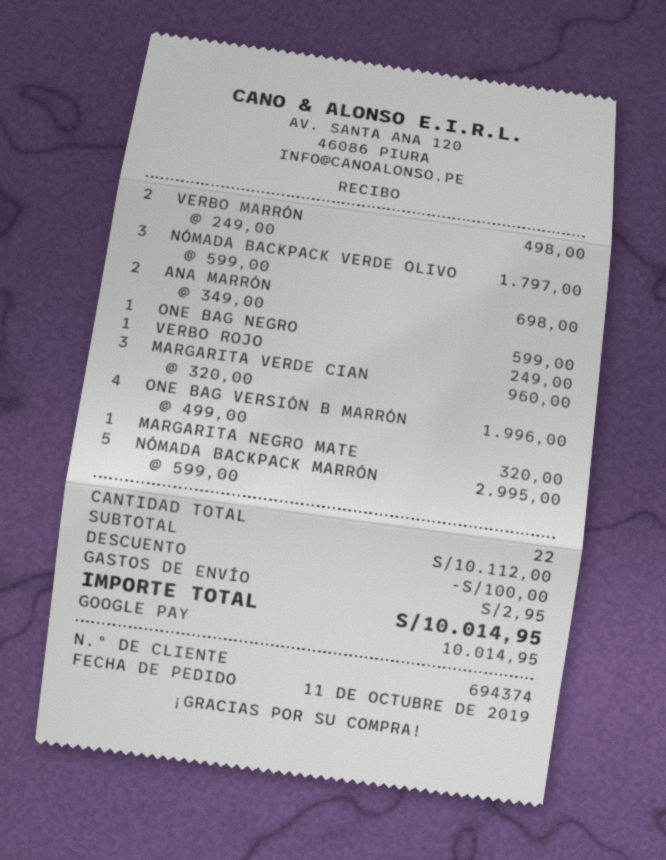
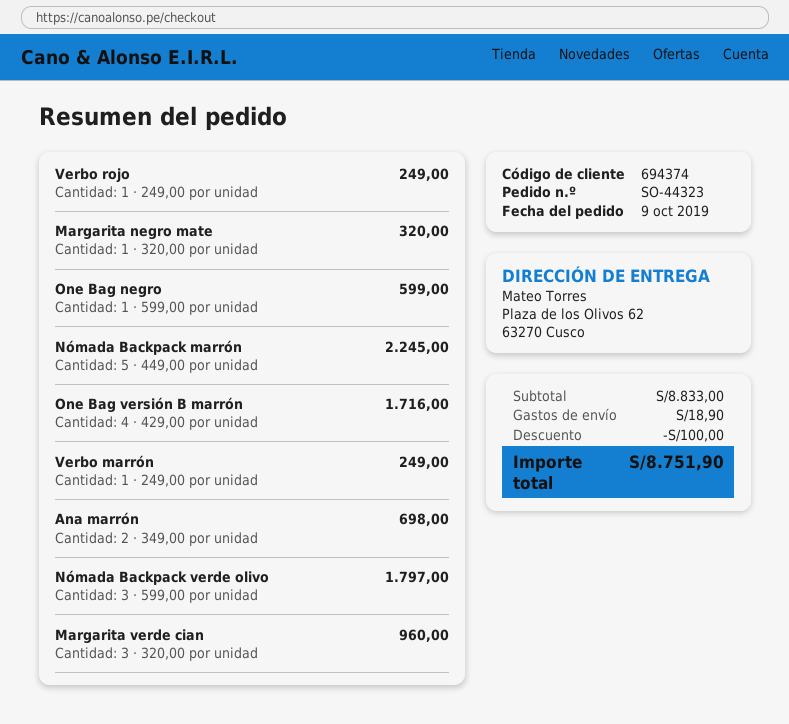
order date: 2019-10-11 -> 2019-10-09
VERBO MARRÓN: 2 x 249.00 = 498.00 -> 1 x 249.00 = 249.00
ONE BAG VERSIÓN B MARRÓN: 4 x 499.00 = 1996.00 -> 4 x 429.00 = 1716.00
NÓMADA BACKPACK MARRÓN: 5 x 599.00 = 2995.00 -> 5 x 449.00 = 2245.00
subtotal: 10112.00 -> 8833.00
shipping: 2.95 -> 18.90
total: 10014.95 -> 8751.90

